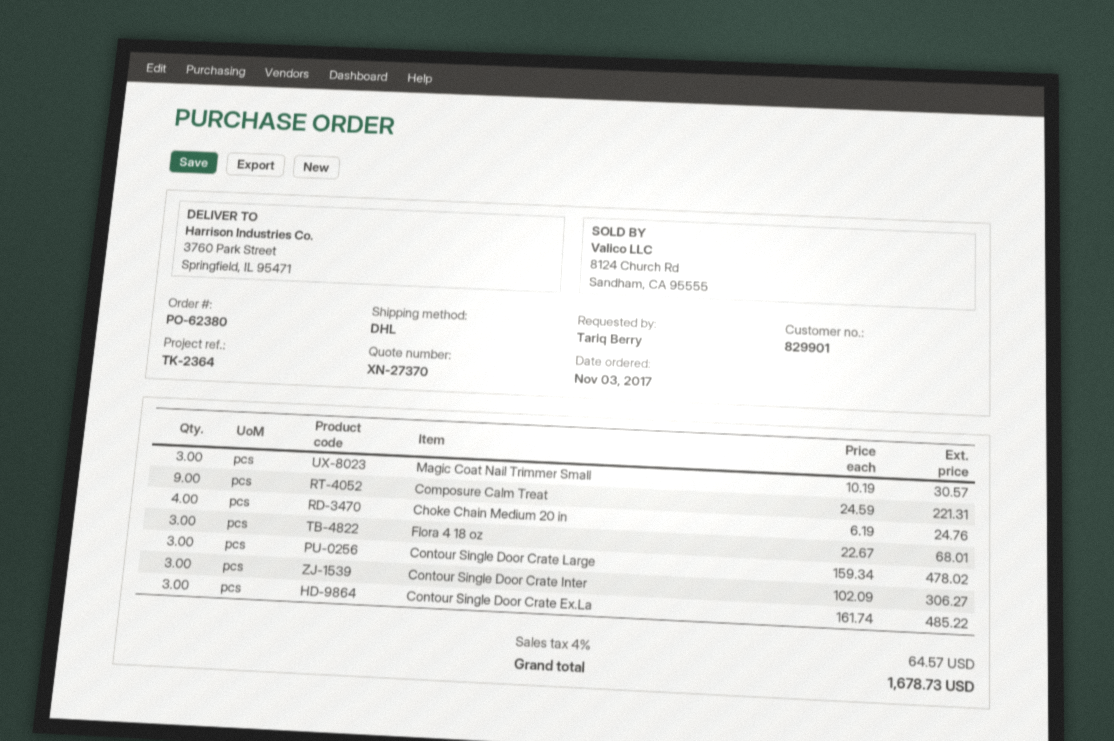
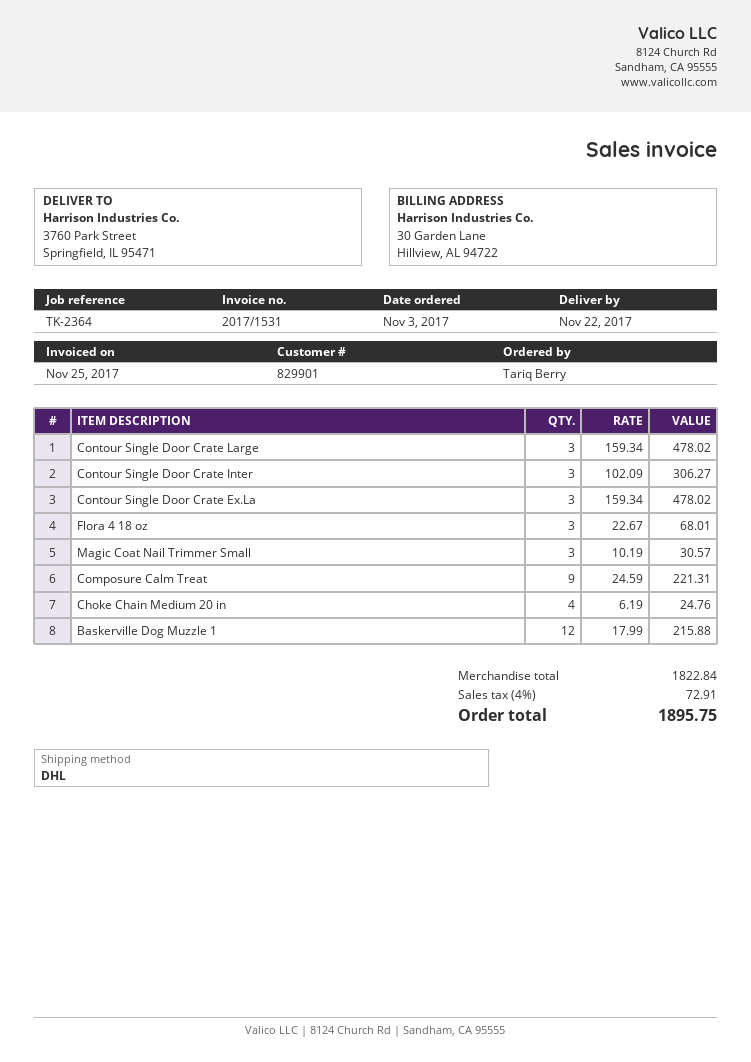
Contour Single Door Crate Ex.La: 3 x 161.74 = 485.22 -> 3 x 159.34 = 478.02
Baskerville Dog Muzzle 1: none -> 12 x 17.99 = 215.88
tax: 4% = 64.57 -> 4% = 72.91
total: 1678.73 -> 1895.75

